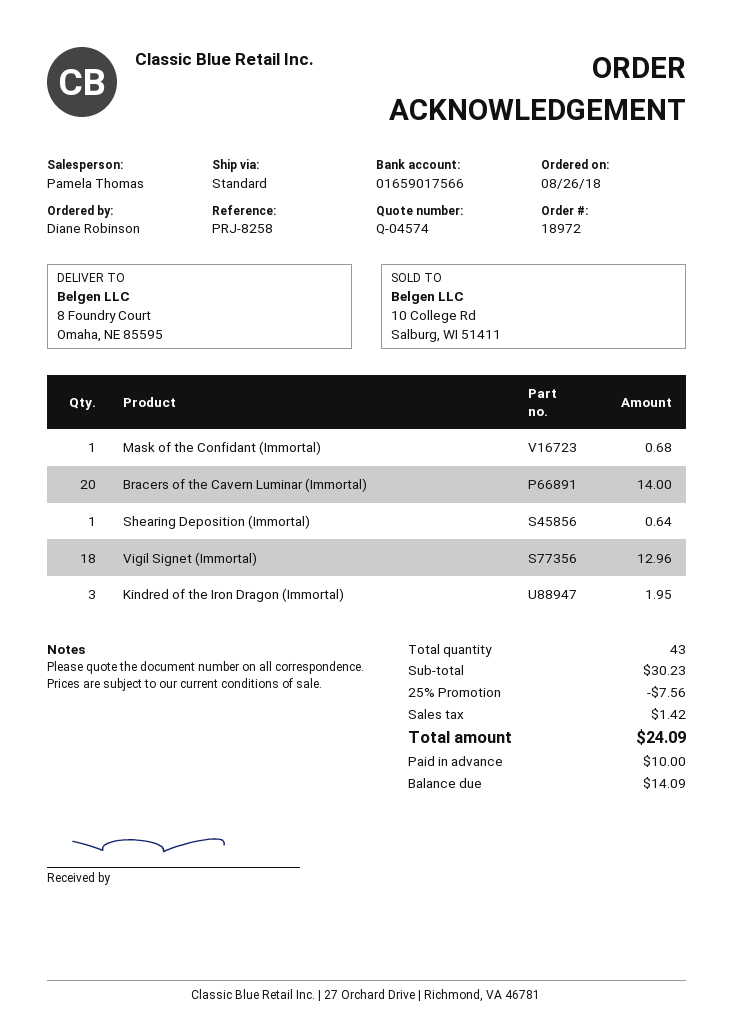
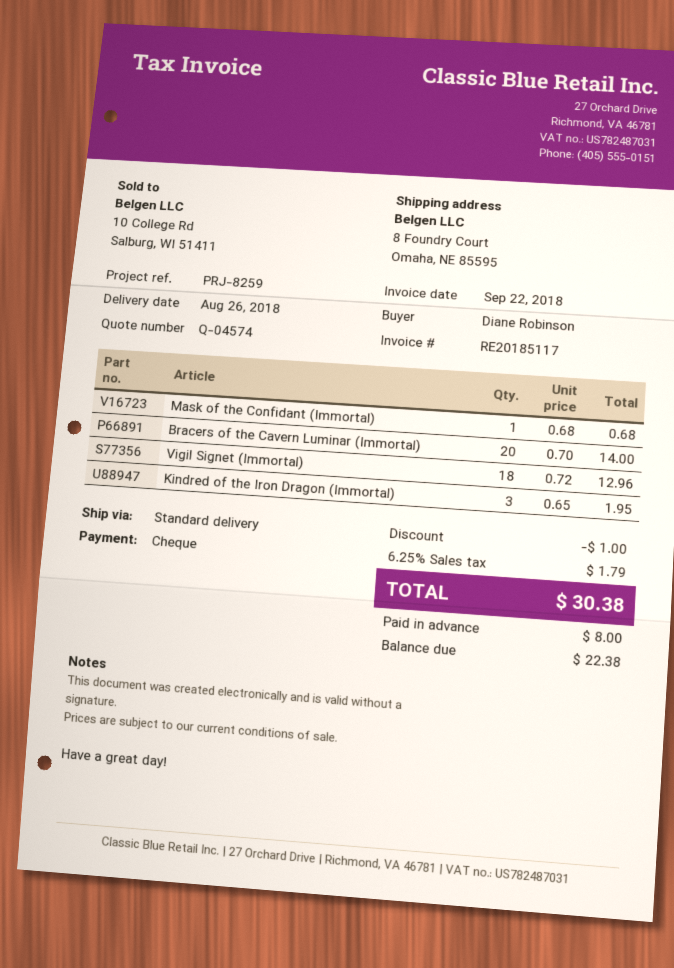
reference: PRJ-8258 -> PRJ-8259
Shearing Deposition (Immortal): 1 for 0.64 -> none
discount: 7.56 -> 1.00
tax: 1.42 -> 1.79
total: 24.09 -> 30.38
deposit: 10.00 -> 8.00
balance: 14.09 -> 22.38

